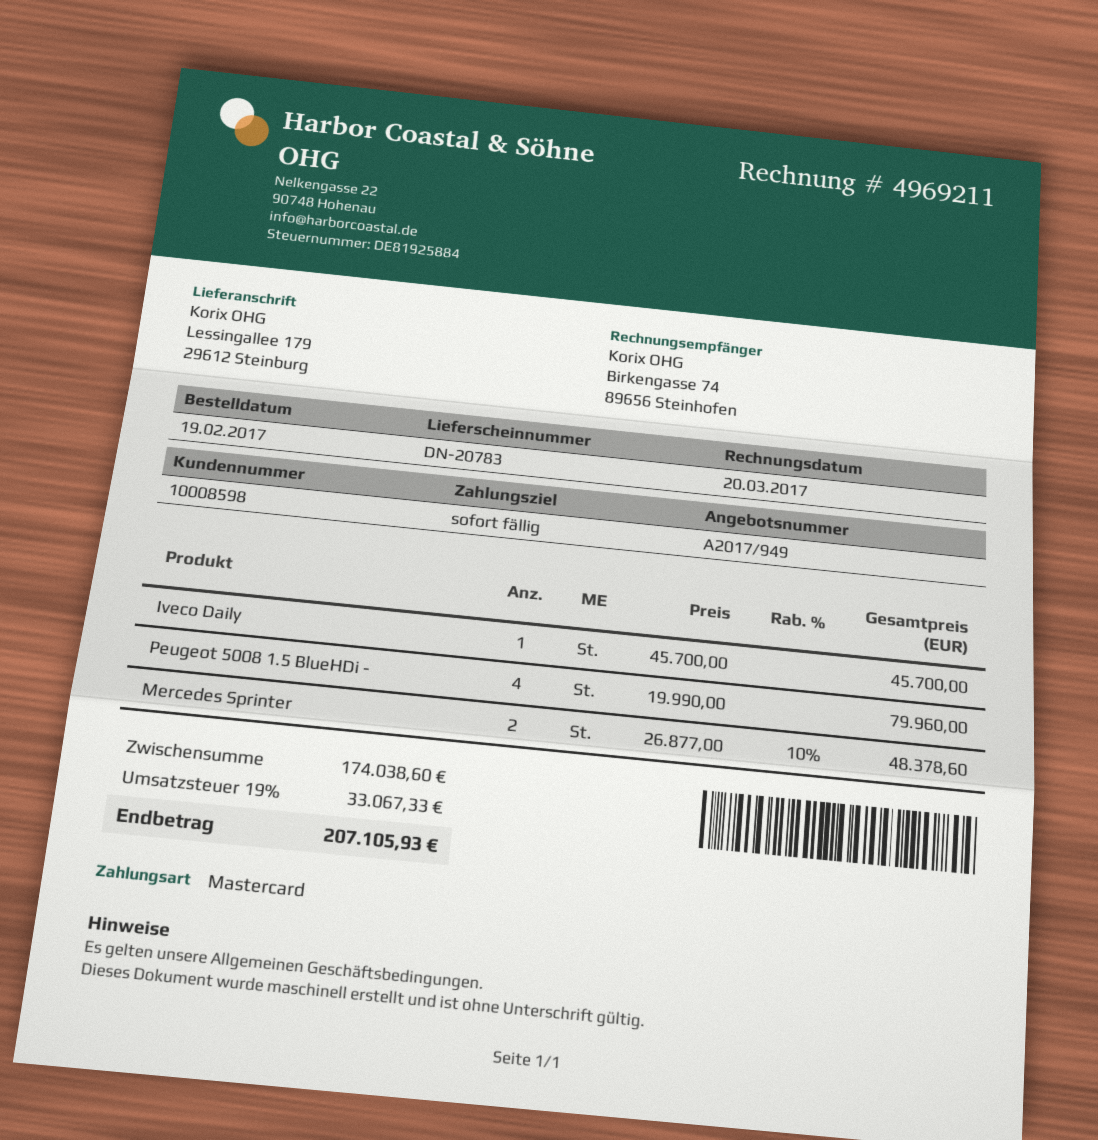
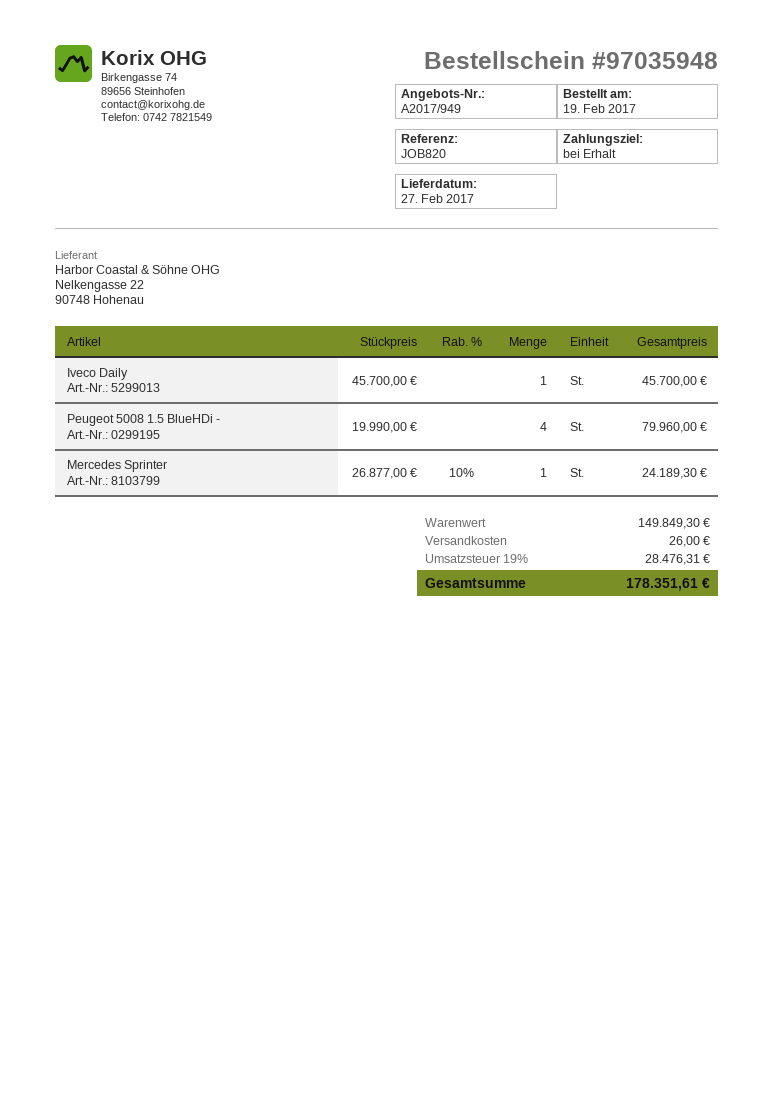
Mercedes Sprinter: 2 x 26877.00 - 10% = 48378.60 -> 1 x 26877.00 - 10% = 24189.30
subtotal: 174038.60 -> 149849.30
shipping: none -> 26.00
tax: 19% = 33067.33 -> 19% = 28476.31
total: 207105.93 -> 178351.61

